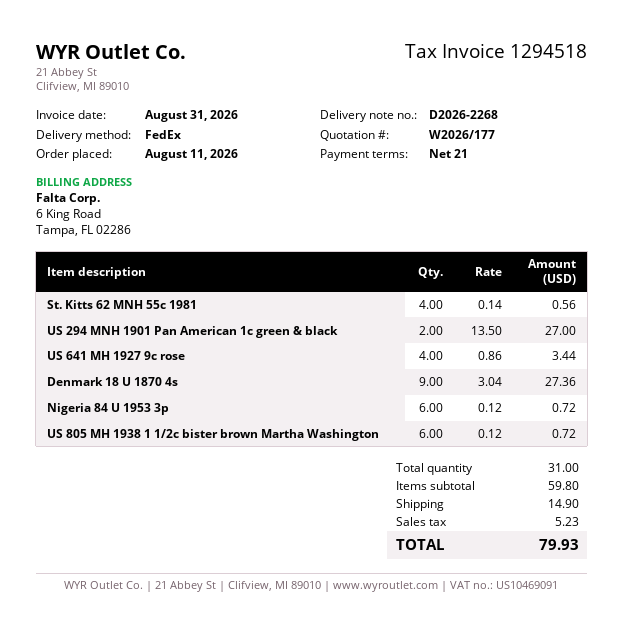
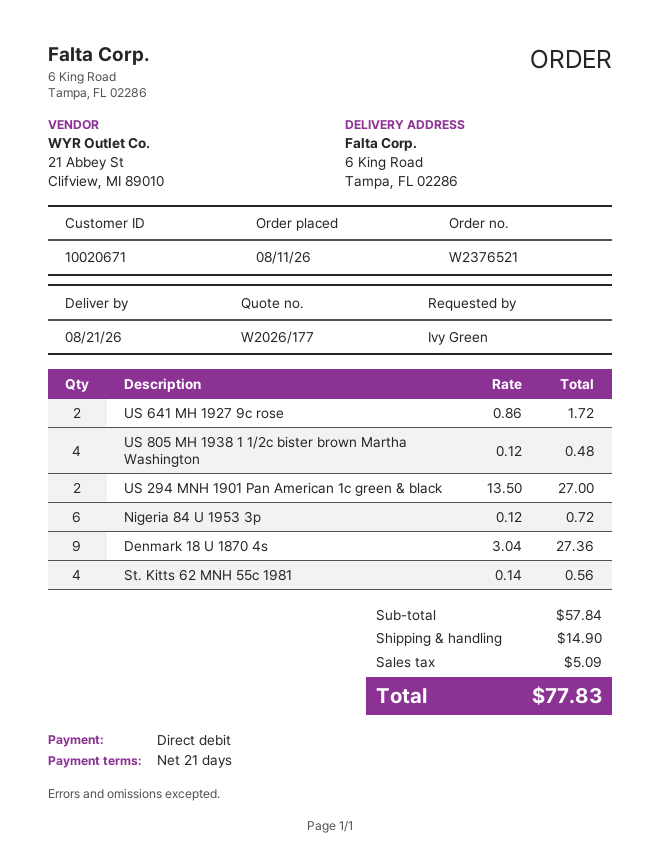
US 641 MH 1927 9c rose: 4 x 0.86 = 3.44 -> 2 x 0.86 = 1.72
US 805 MH 1938 1 1/2c bister brown Martha Washington: 6 x 0.12 = 0.72 -> 4 x 0.12 = 0.48
subtotal: 59.80 -> 57.84
tax: 5.23 -> 5.09
total: 79.93 -> 77.83

